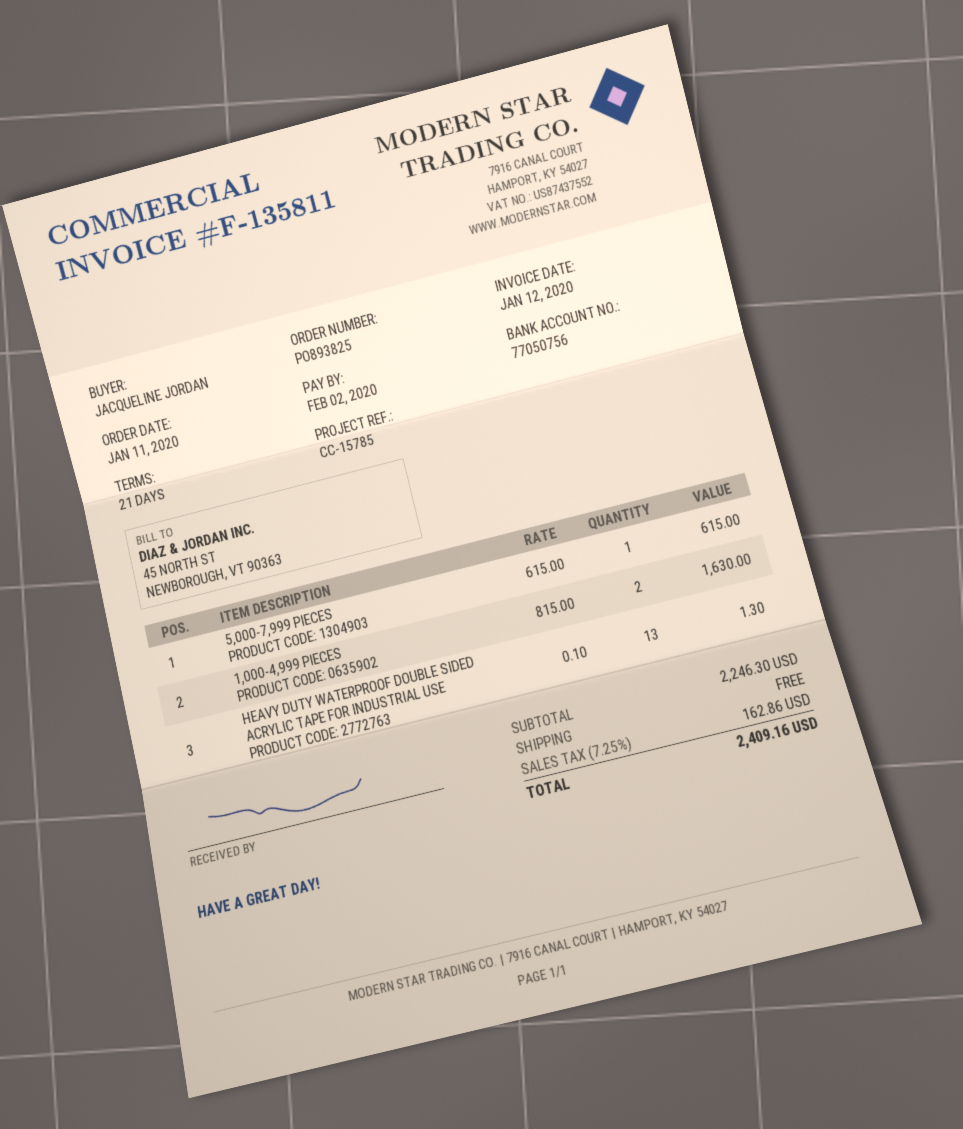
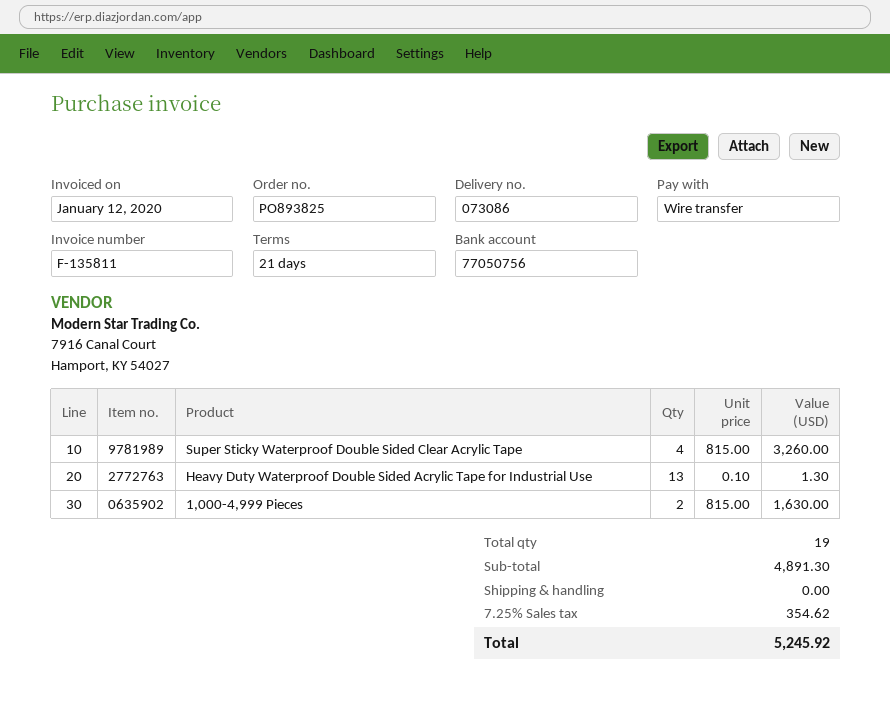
5,000-7,999 PIECES: 1 x 615.00 = 615.00 -> none
Super Sticky Waterproof Double Sided Clear Acrylic Tape: none -> 4 x 815.00 = 3260.00
subtotal: 2246.30 -> 4891.30
tax: 7.25% = 162.86 -> 7.25% = 354.62
total: 2409.16 -> 5245.92

